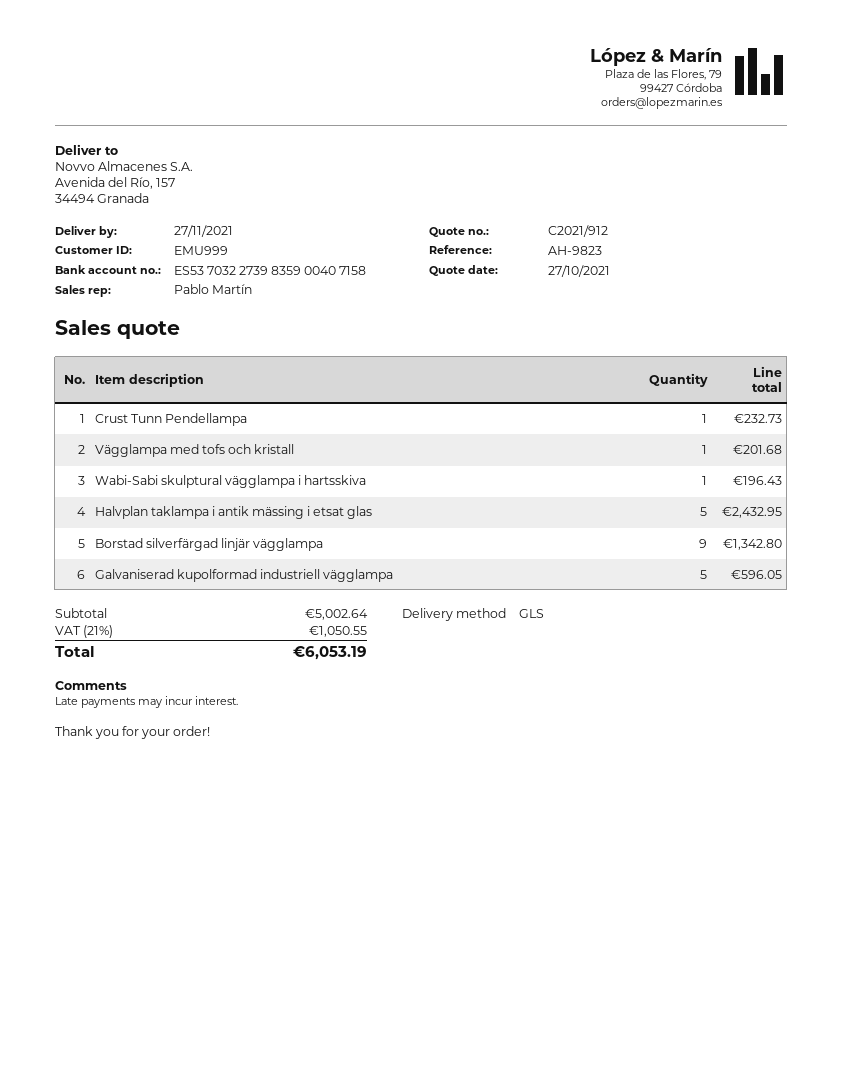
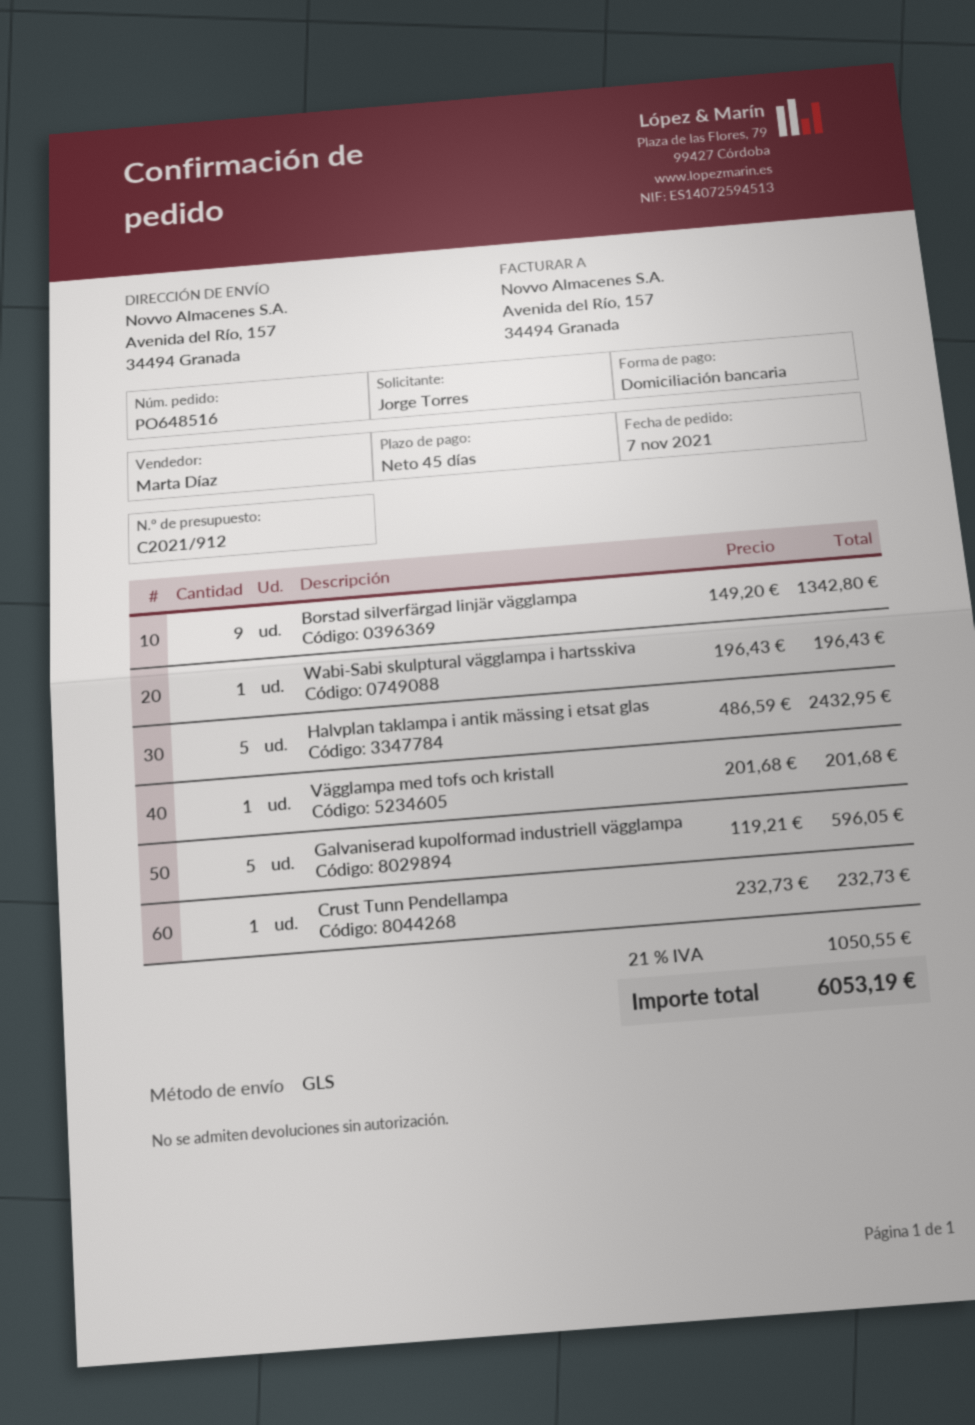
sales rep: Pablo Martín -> Marta Díaz

